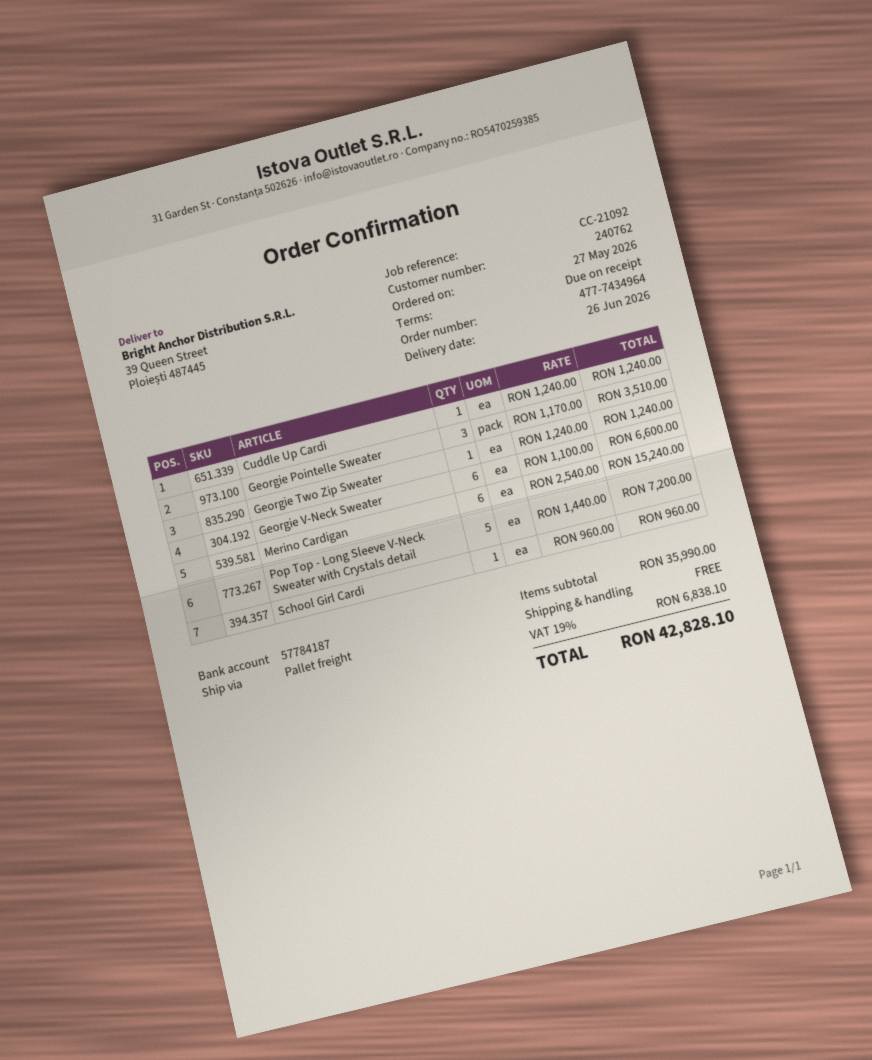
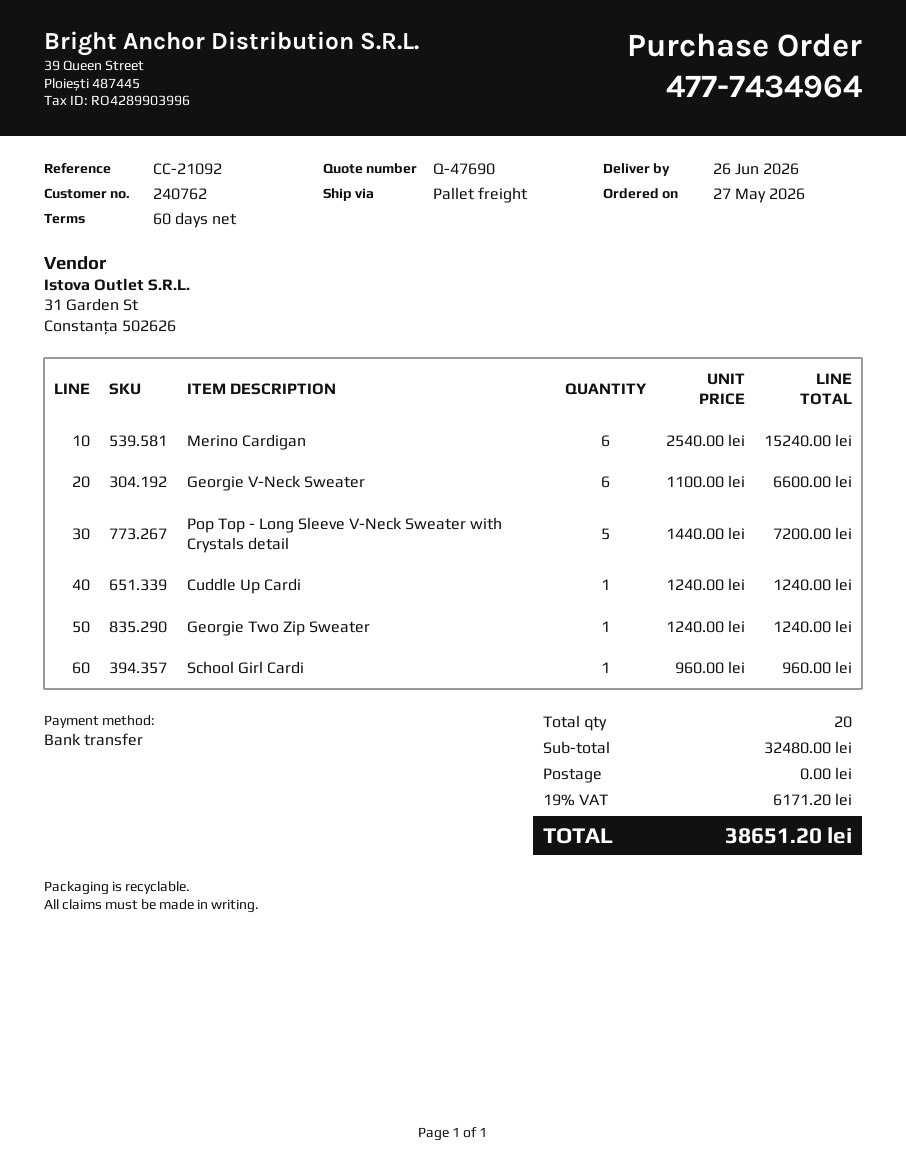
payment terms: on receipt -> 60 days
Georgie Pointelle Sweater: 3 x 1170.00 = 3510.00 -> none
subtotal: 35990.00 -> 32480.00
tax: 19% = 6838.10 -> 19% = 6171.20
total: 42828.10 -> 38651.20

